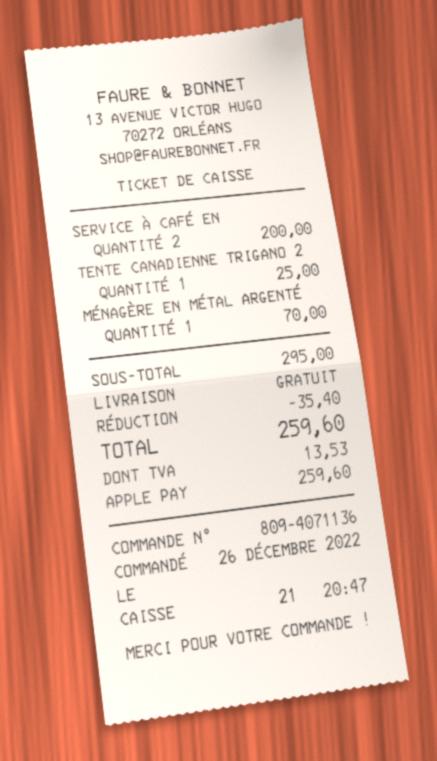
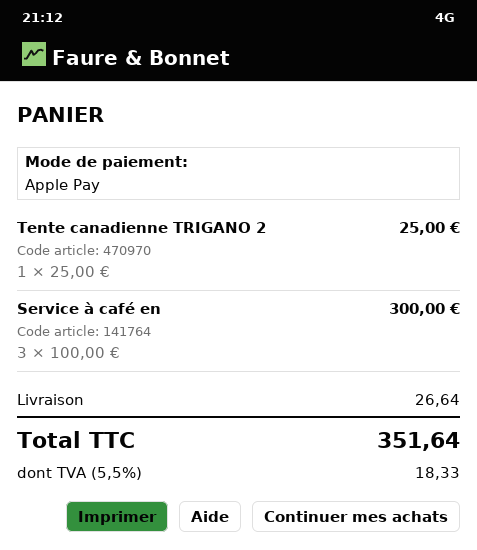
SERVICE À CAFÉ EN: 2 for 200.00 -> 3 for 300.00
MÉNAGÈRE EN MÉTAL ARGENTÉ: 1 for 70.00 -> none
discount: 35.40 -> none
shipping: 0.00 -> 26.64
tax: 13.53 -> 18.33
total: 259.60 -> 351.64

